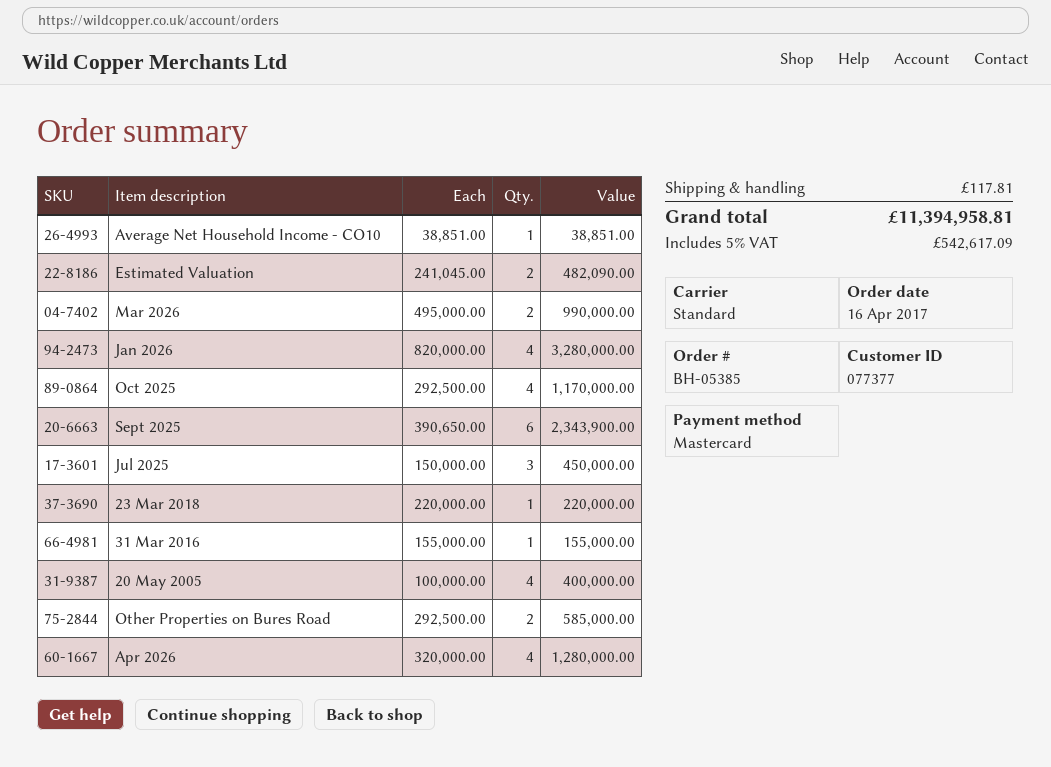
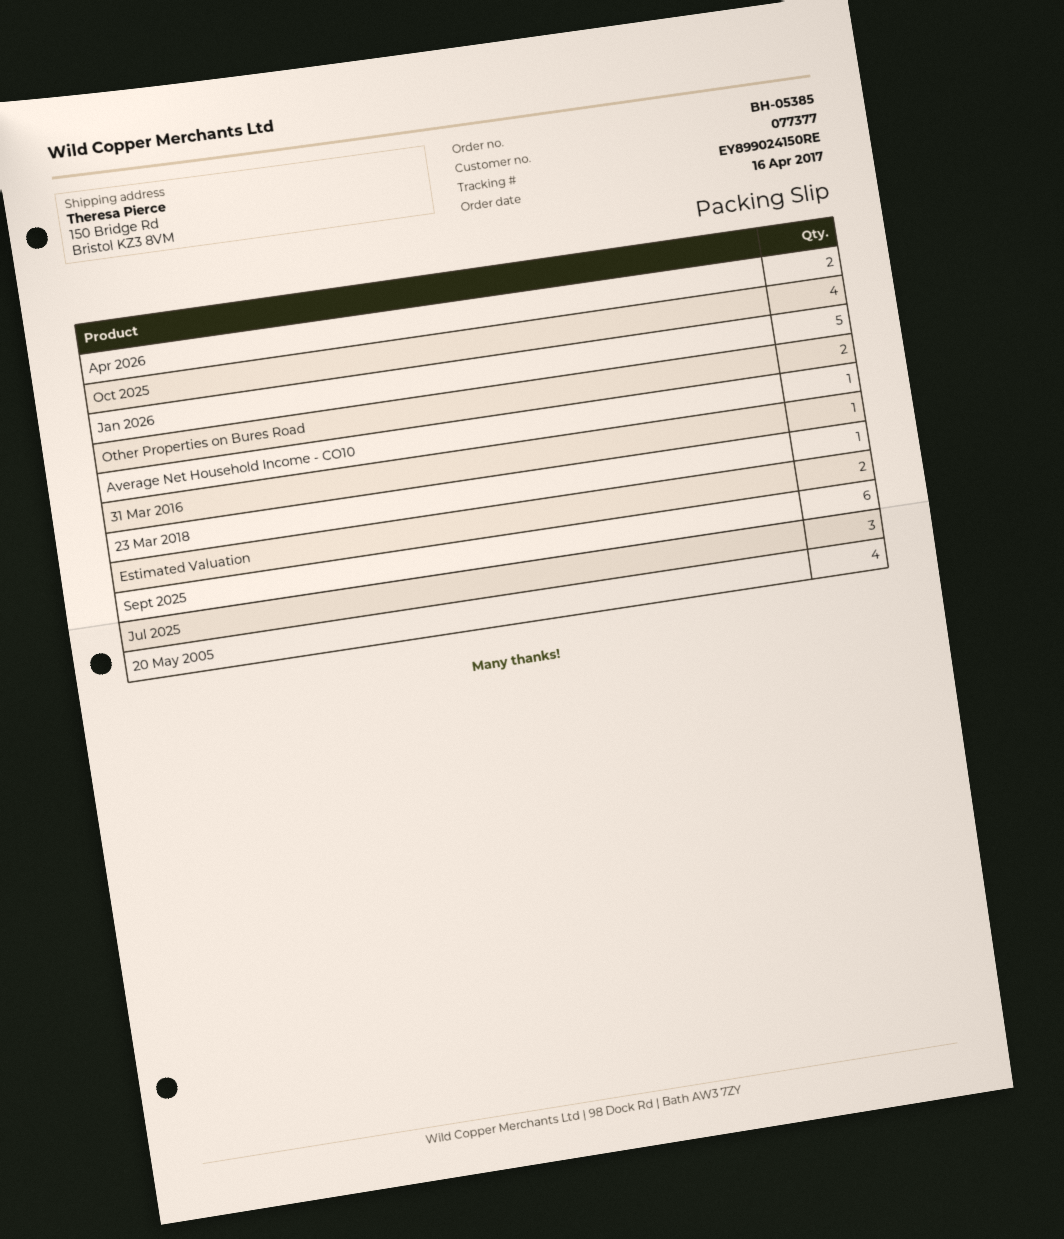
Mar 2026: 2 -> none
Jan 2026: 4 -> 5
Apr 2026: 4 -> 2

